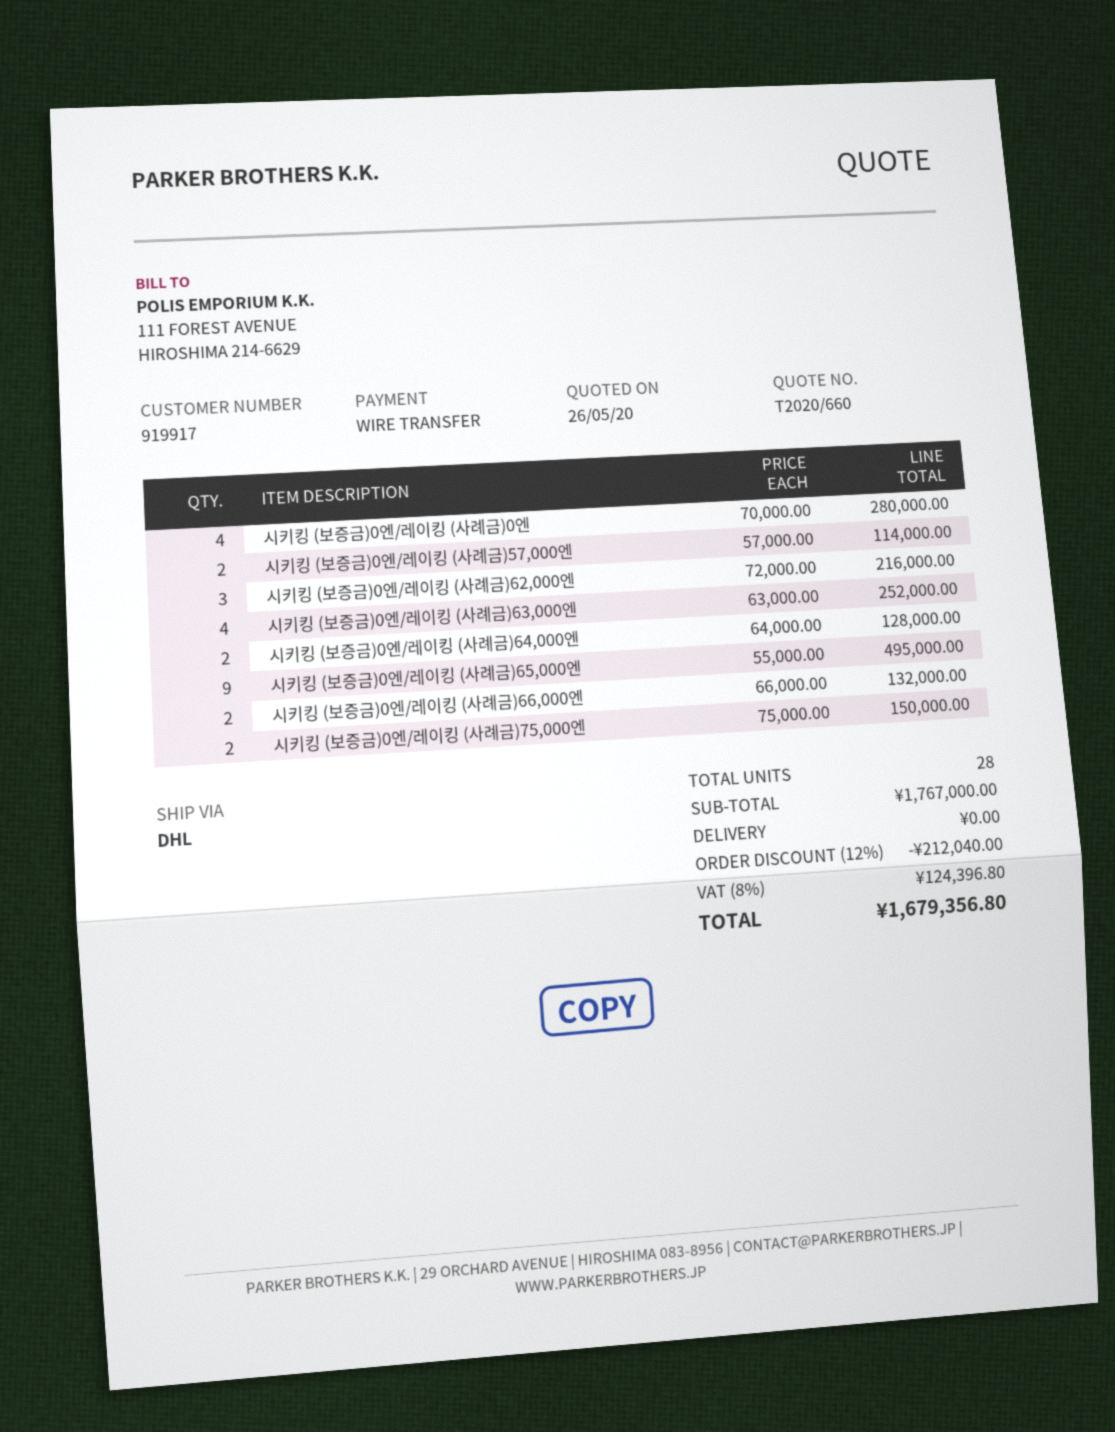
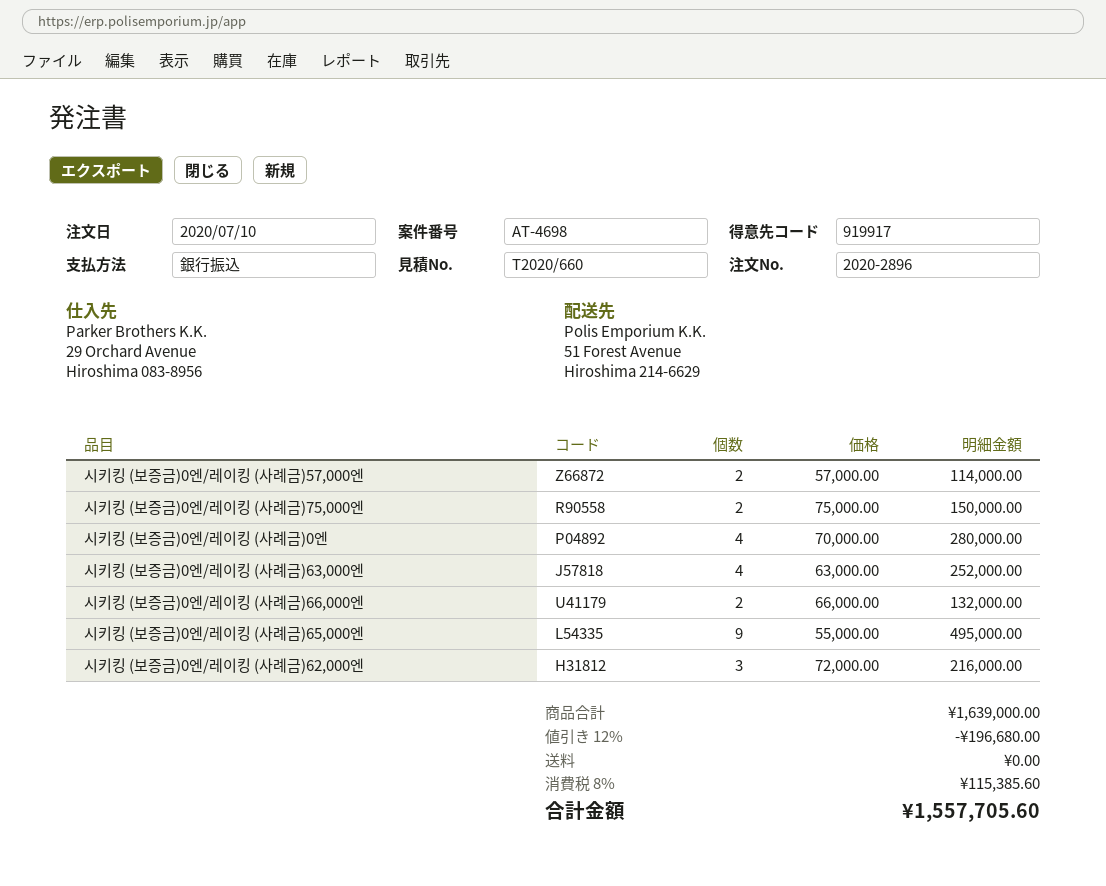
시키킹 (보증금)0엔/레이킹 (사례금)64,000엔: 2 x 64000.00 = 128000.00 -> none
subtotal: 1767000.00 -> 1639000.00
discount: 12% = 212040.00 -> 12% = 196680.00
tax: 8% = 124396.80 -> 8% = 115385.60
total: 1679356.80 -> 1557705.60

